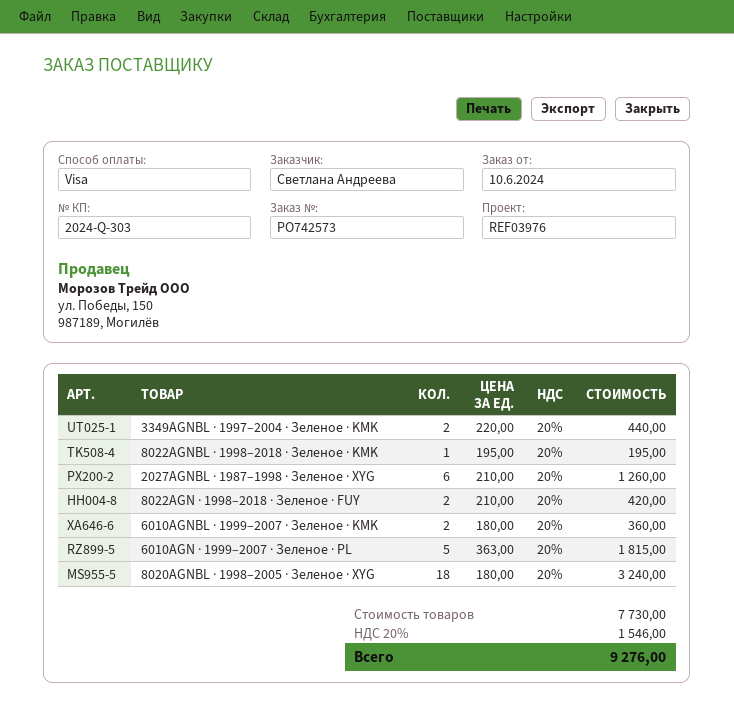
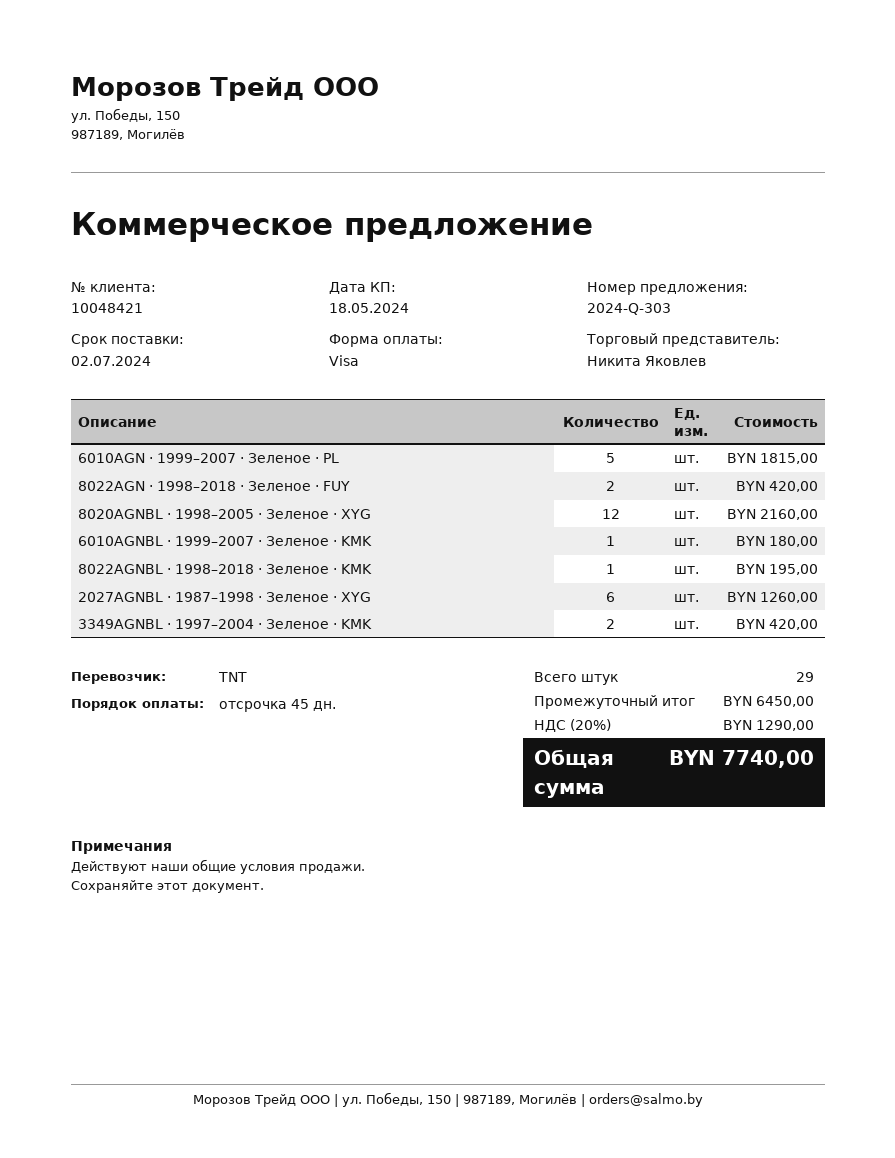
3349AGNBL · 1997–2004 · Зеленое · KMK: 2 for 440.00 -> 2 for 420.00
6010AGNBL · 1999–2007 · Зеленое · KMK: 2 for 360.00 -> 1 for 180.00
8020AGNBL · 1998–2005 · Зеленое · XYG: 18 for 3240.00 -> 12 for 2160.00
subtotal: 7730.00 -> 6450.00
tax: 20% = 1546.00 -> 20% = 1290.00
total: 9276.00 -> 7740.00

